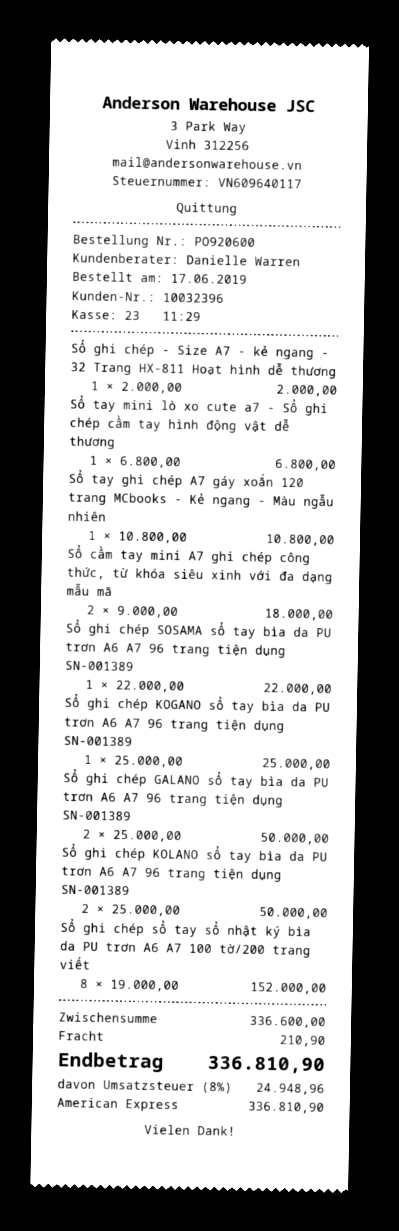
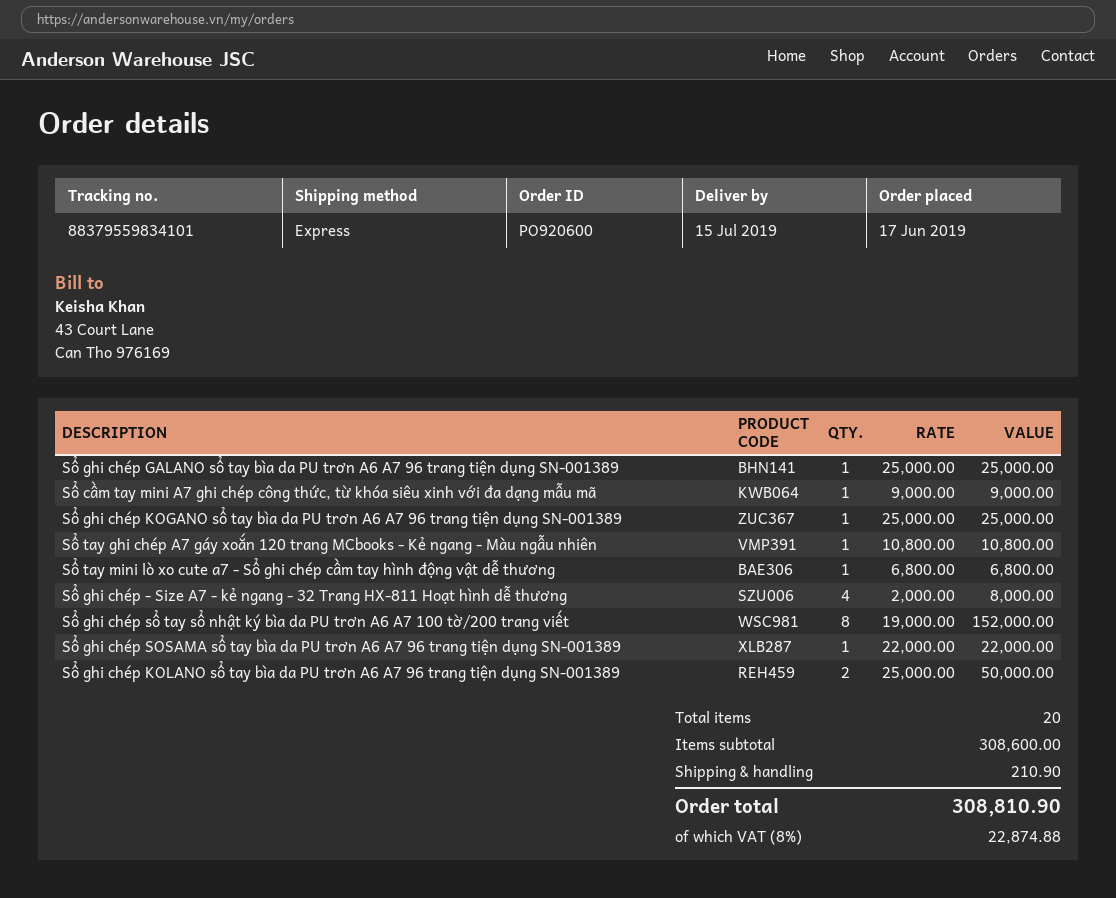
Sổ ghi chép - Size A7 - kẻ ngang - 32 Trang HX-811 Hoạt hình dễ thương: 1 x 2000.00 = 2000.00 -> 4 x 2000.00 = 8000.00
Sổ cầm tay mini A7 ghi chép công thức, từ khóa siêu xinh với đa dạng mẫu mã: 2 x 9000.00 = 18000.00 -> 1 x 9000.00 = 9000.00
Sổ ghi chép GALANO sổ tay bìa da PU trơn A6 A7 96 trang tiện dụng SN-001389: 2 x 25000.00 = 50000.00 -> 1 x 25000.00 = 25000.00
subtotal: 336600.00 -> 308600.00
tax: 8% = 24948.96 -> 8% = 22874.88
total: 336810.90 -> 308810.90

